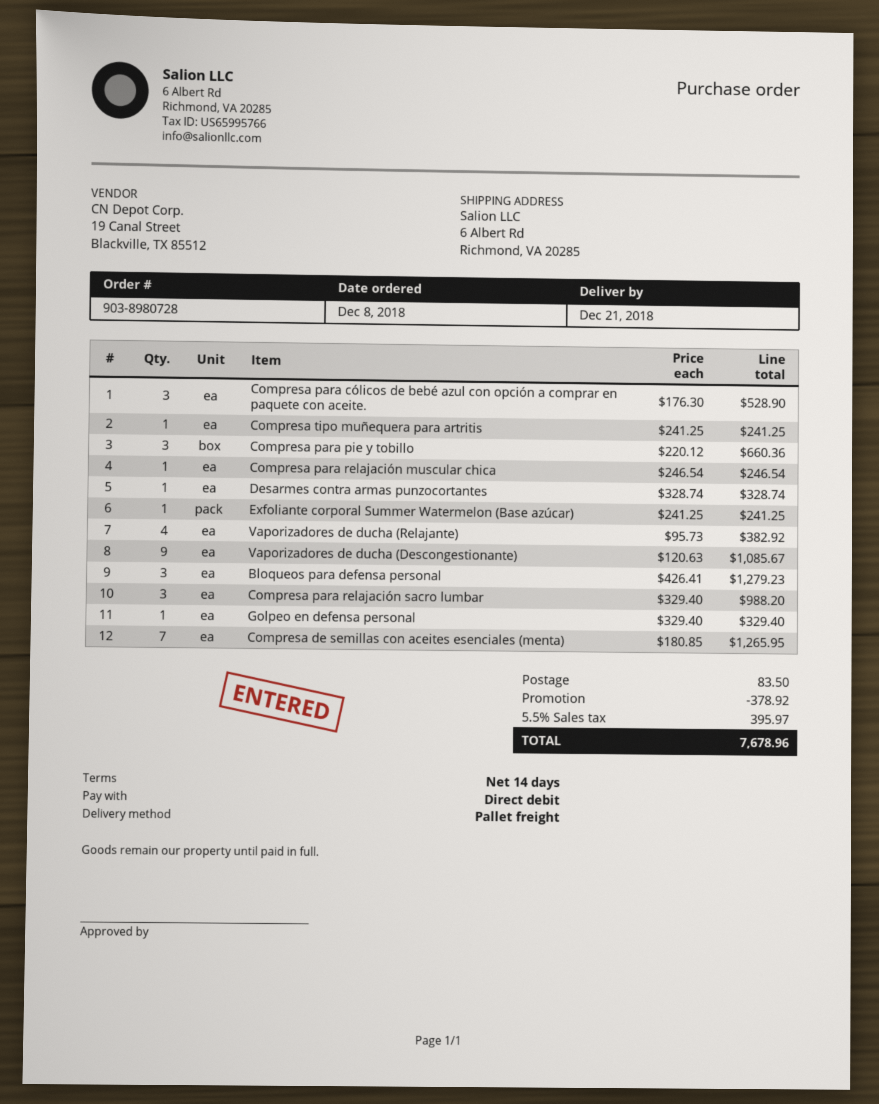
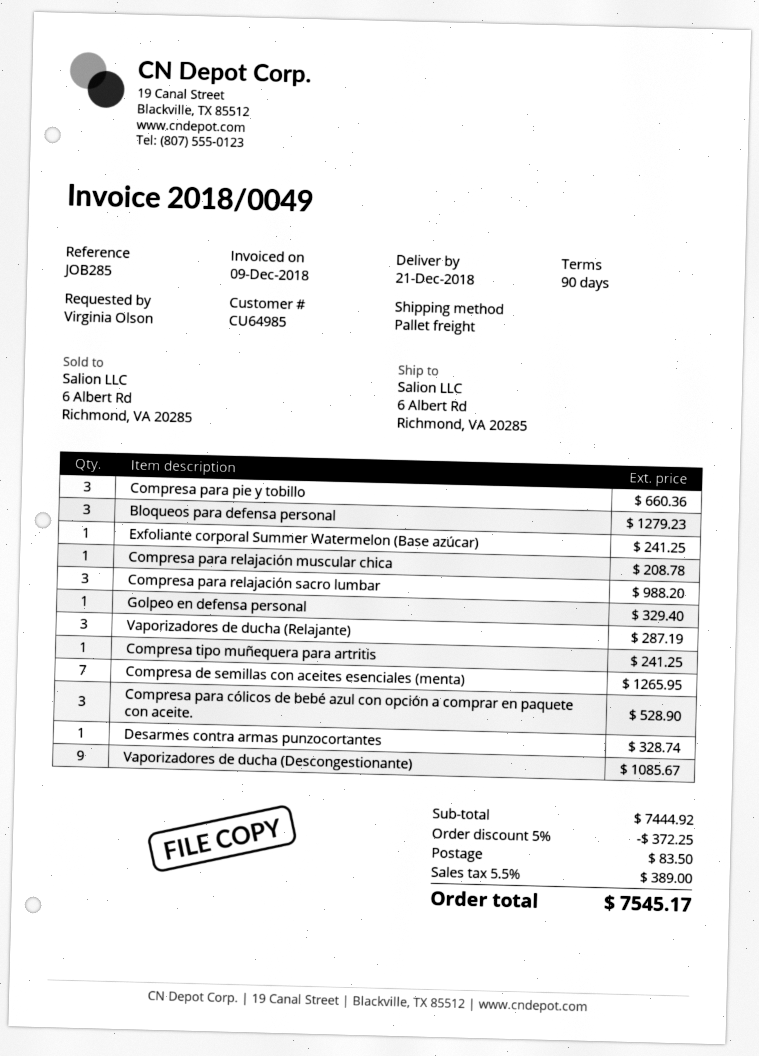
payment terms: 14 days -> 90 days
Compresa para relajación muscular chica: 1 for 246.54 -> 1 for 208.78
Vaporizadores de ducha (Relajante): 4 for 382.92 -> 3 for 287.19
discount: 378.92 -> 372.25
tax: 5.5% = 395.97 -> 5.5% = 389.00
total: 7678.96 -> 7545.17

